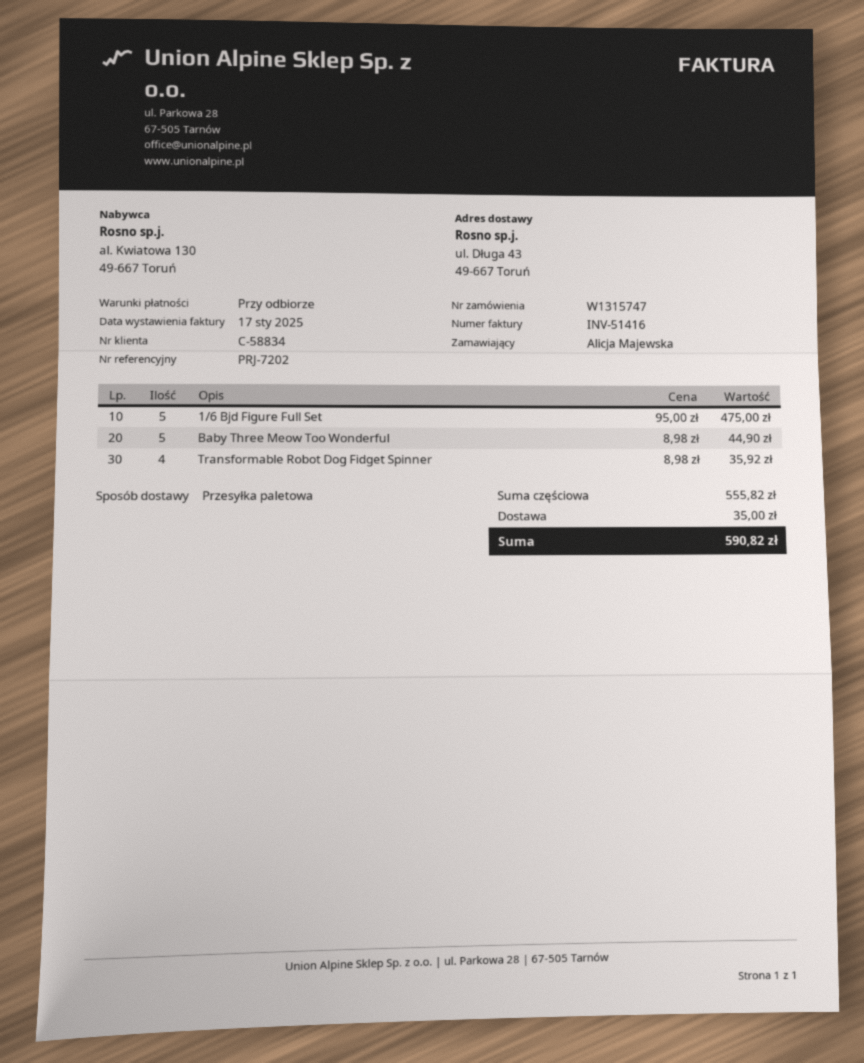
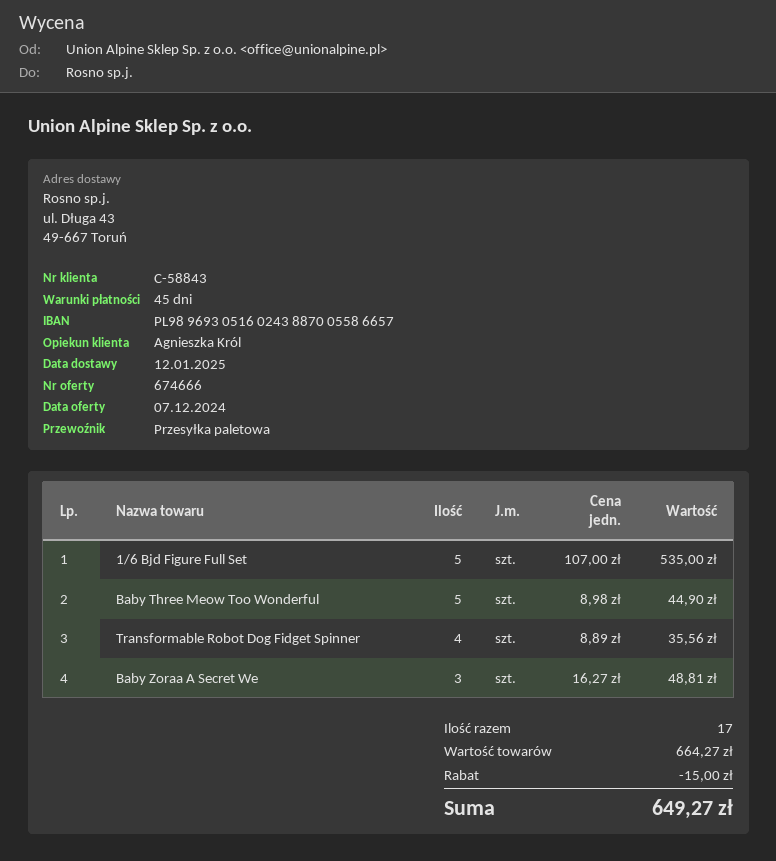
payment terms: on receipt -> 45 days
customer number: C-58834 -> C-58843
1/6 Bjd Figure Full Set: 5 x 95.00 = 475.00 -> 5 x 107.00 = 535.00
Transformable Robot Dog Fidget Spinner: 4 x 8.98 = 35.92 -> 4 x 8.89 = 35.56
Baby Zoraa A Secret We: none -> 3 x 16.27 = 48.81
subtotal: 555.82 -> 664.27
discount: none -> 15.00
shipping: 35.00 -> none
total: 590.82 -> 649.27

